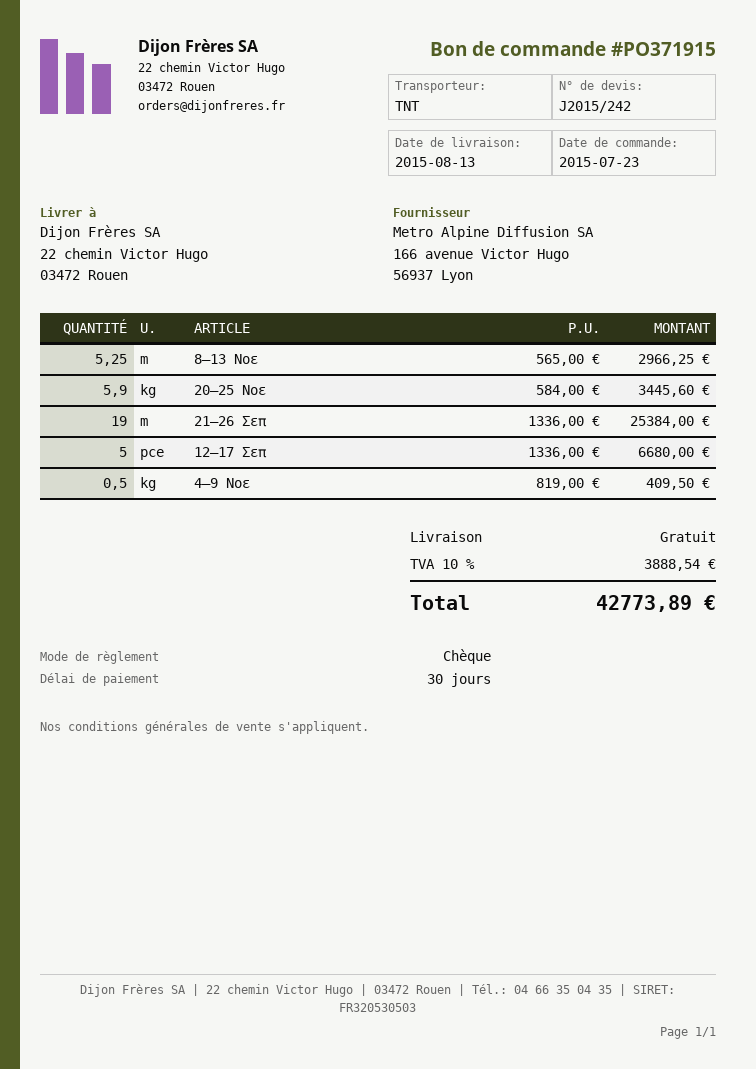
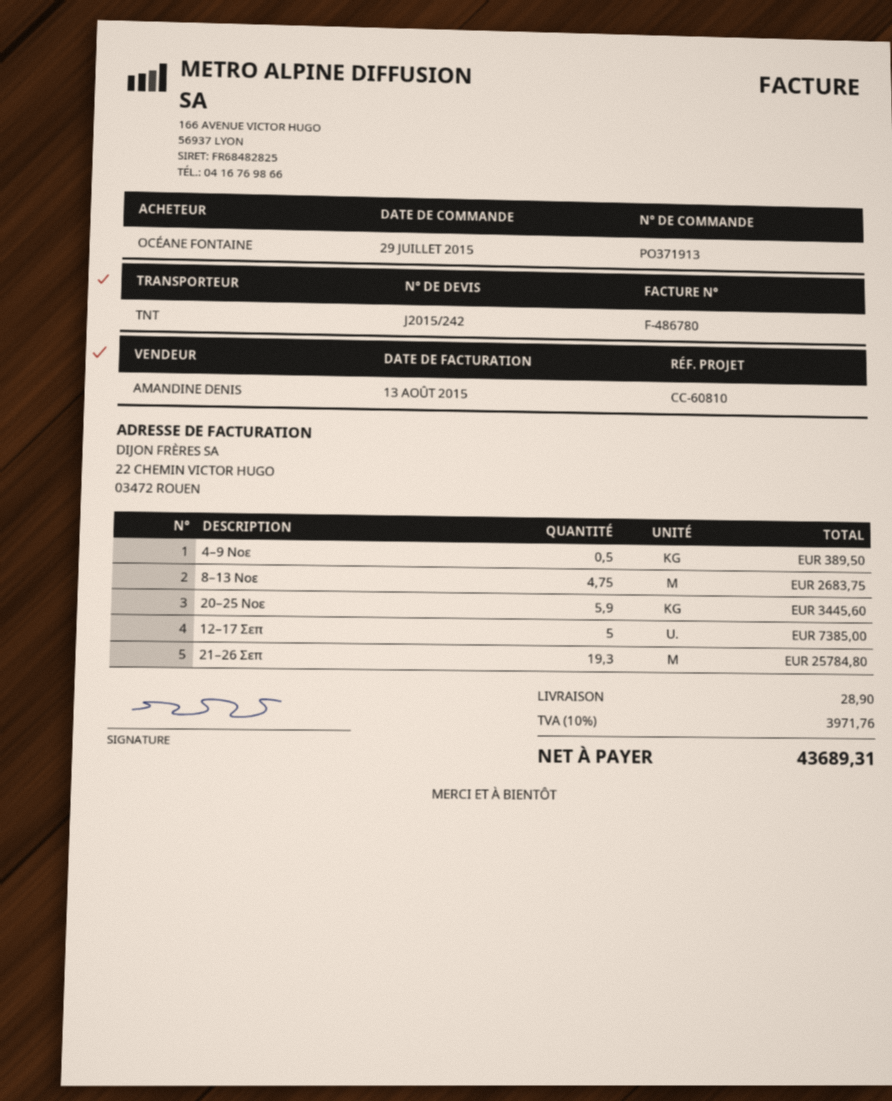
order number: PO371915 -> PO371913
order date: 2015-07-23 -> 2015-07-29
8–13 Νοε: 5.25 for 2966.25 -> 4.75 for 2683.75
21–26 Σεπ: 19 for 25384.00 -> 19.3 for 25784.80
12–17 Σεπ: 5 for 6680.00 -> 5 for 7385.00
4–9 Νοε: 0.5 for 409.50 -> 0.5 for 389.50
shipping: 0.00 -> 28.90
tax: 10% = 3888.54 -> 10% = 3971.76
total: 42773.89 -> 43689.31

